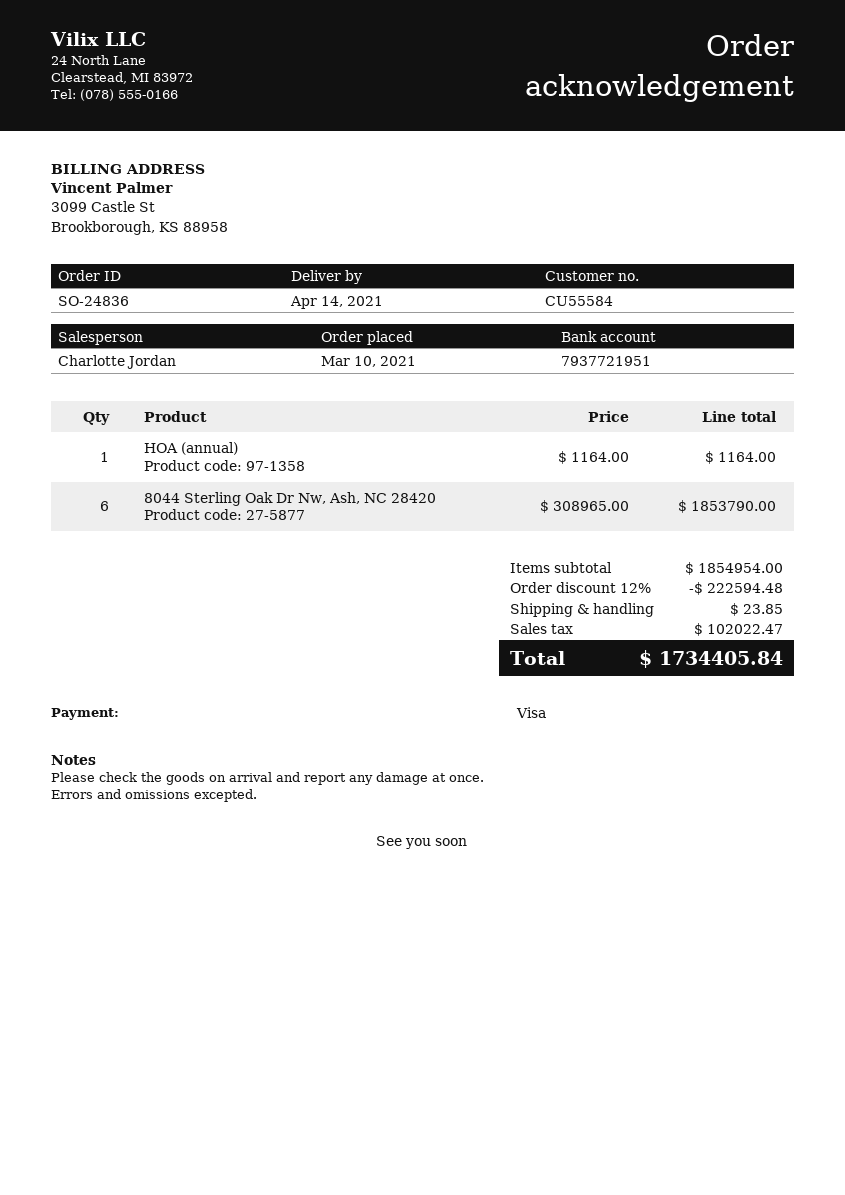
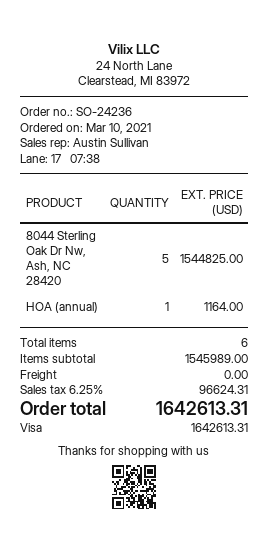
order number: SO-24836 -> SO-24236
sales rep: Charlotte Jordan -> Austin Sullivan
8044 Sterling Oak Dr Nw, Ash, NC 28420: 6 for 1853790.00 -> 5 for 1544825.00
subtotal: 1854954.00 -> 1545989.00
discount: 12% = 222594.48 -> none
shipping: 23.85 -> 0.00
tax: 102022.47 -> 96624.31
total: 1734405.84 -> 1642613.31

